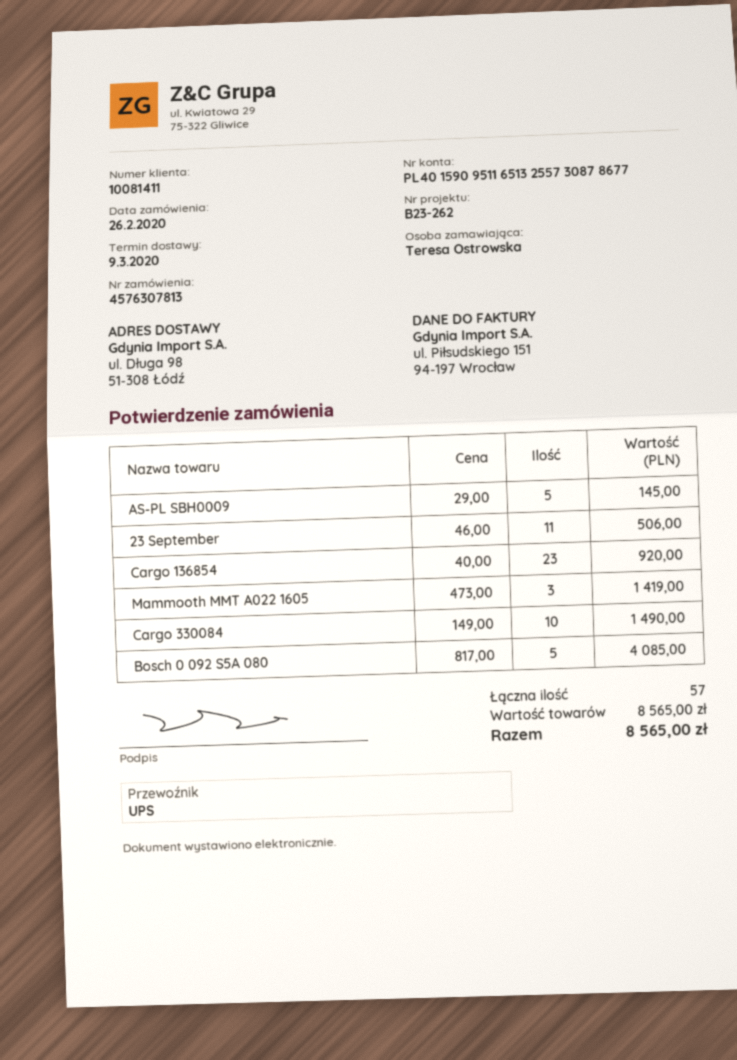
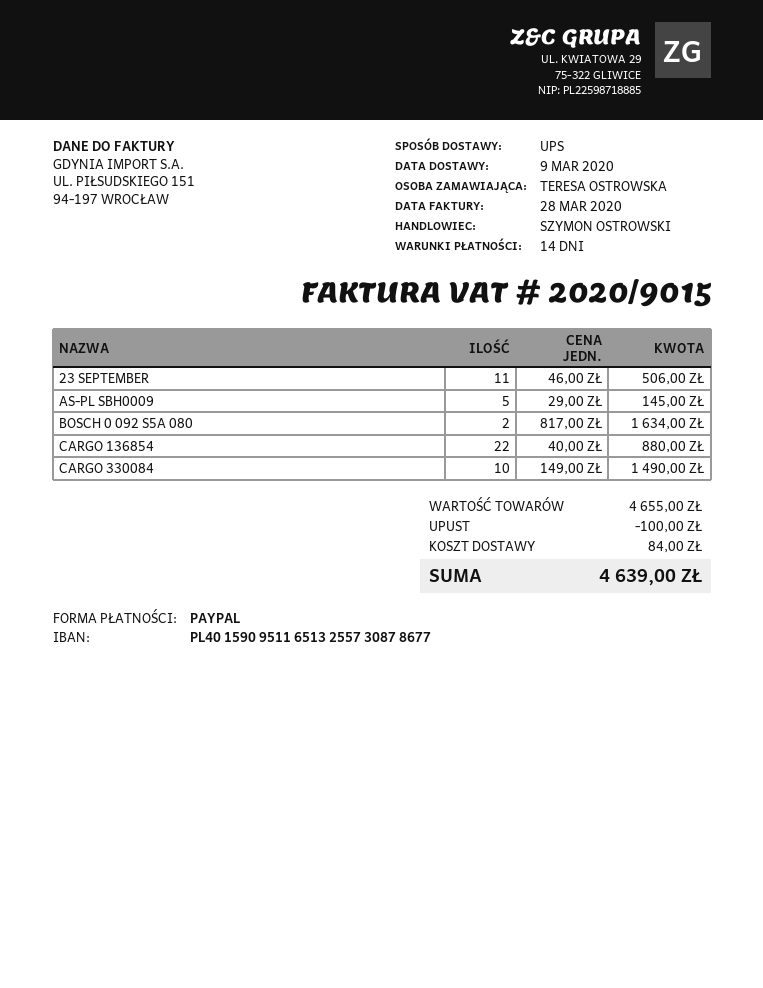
Cargo 136854: 23 x 40.00 = 920.00 -> 22 x 40.00 = 880.00
Mammooth MMT A022 1605: 3 x 473.00 = 1419.00 -> none
Bosch 0 092 S5A 080: 5 x 817.00 = 4085.00 -> 2 x 817.00 = 1634.00
subtotal: 8565.00 -> 4655.00
discount: none -> 100.00
shipping: none -> 84.00
total: 8565.00 -> 4639.00

